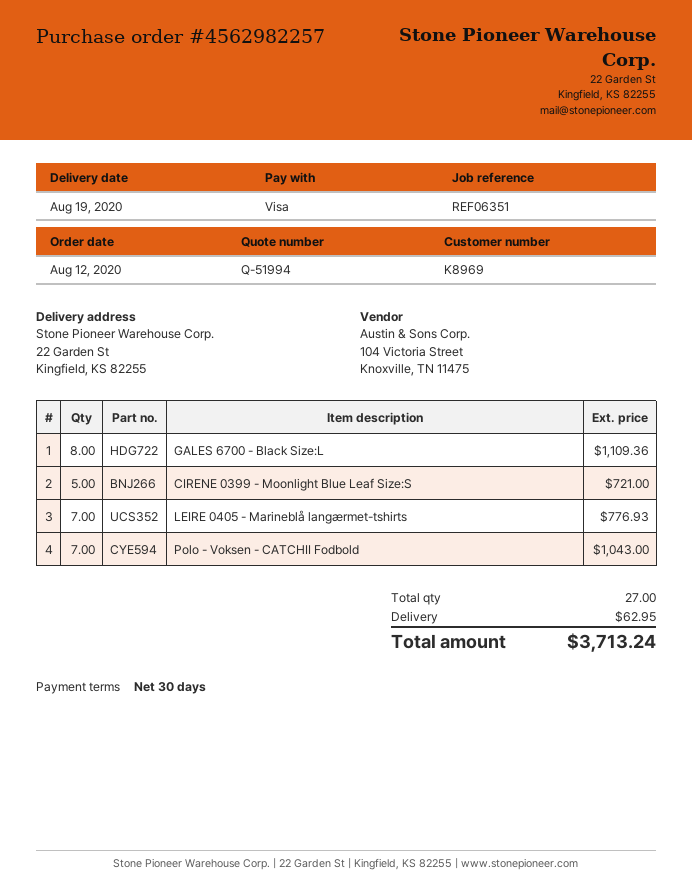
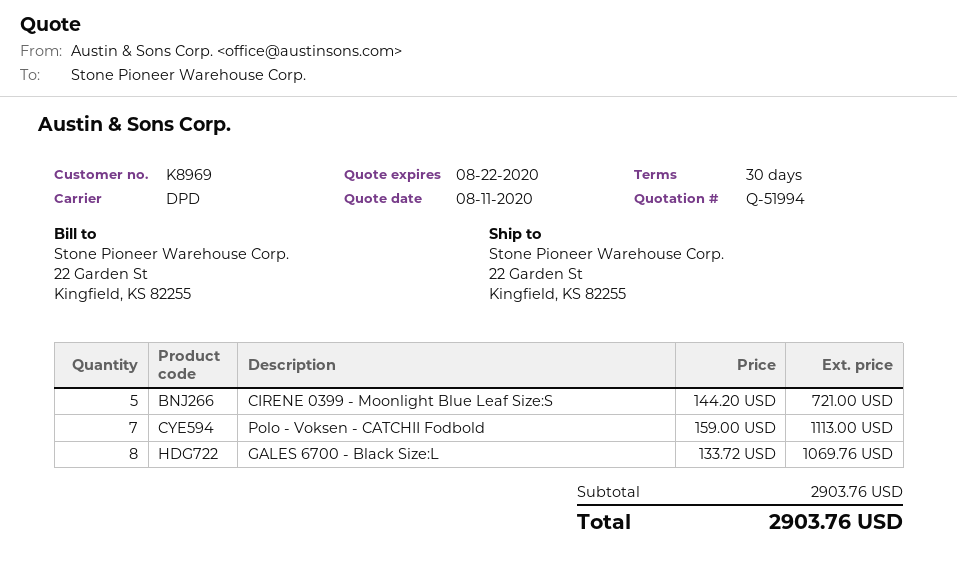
GALES 6700 - Black Size:L: 8 for 1109.36 -> 8 for 1069.76
LEIRE 0405 - Marineblå langærmet-tshirts: 7 for 776.93 -> none
Polo - Voksen - CATCHII Fodbold: 7 for 1043.00 -> 7 for 1113.00
shipping: 62.95 -> none
total: 3713.24 -> 2903.76

